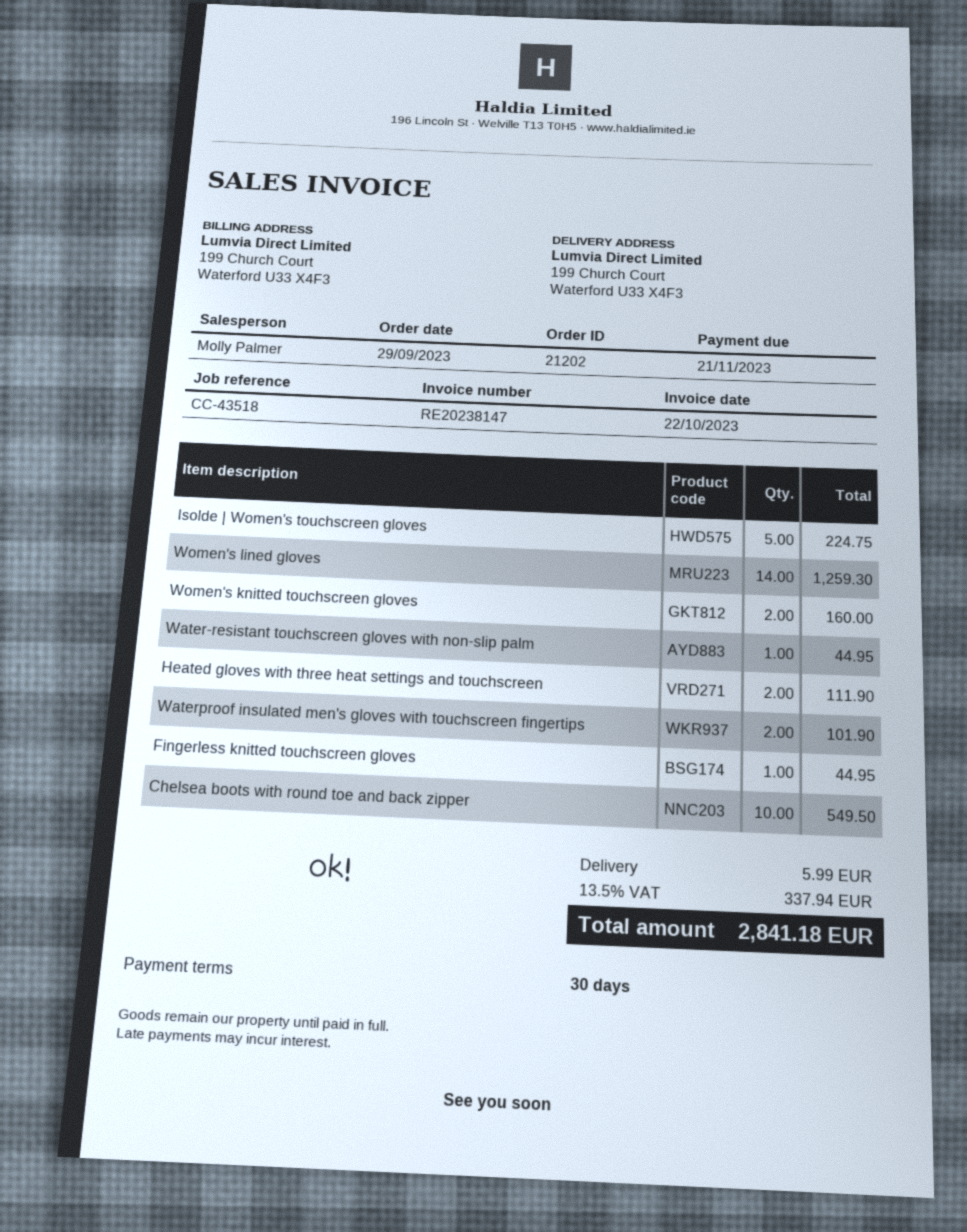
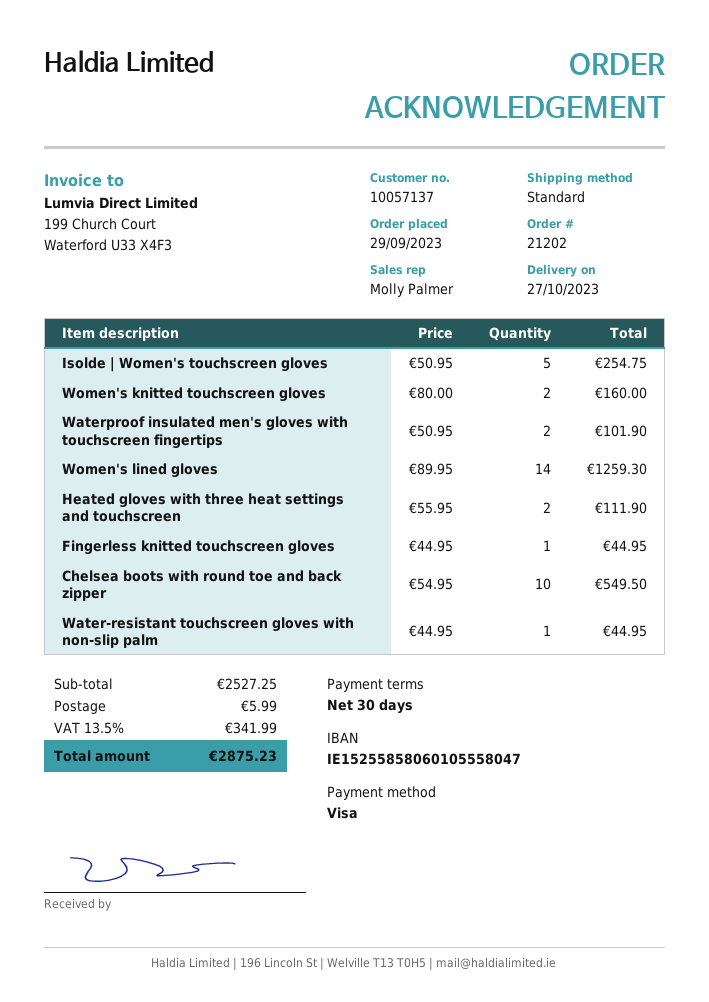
Isolde | Women's touchscreen gloves: 5 for 224.75 -> 5 for 254.75
tax: 13.5% = 337.94 -> 13.5% = 341.99
total: 2841.18 -> 2875.23

